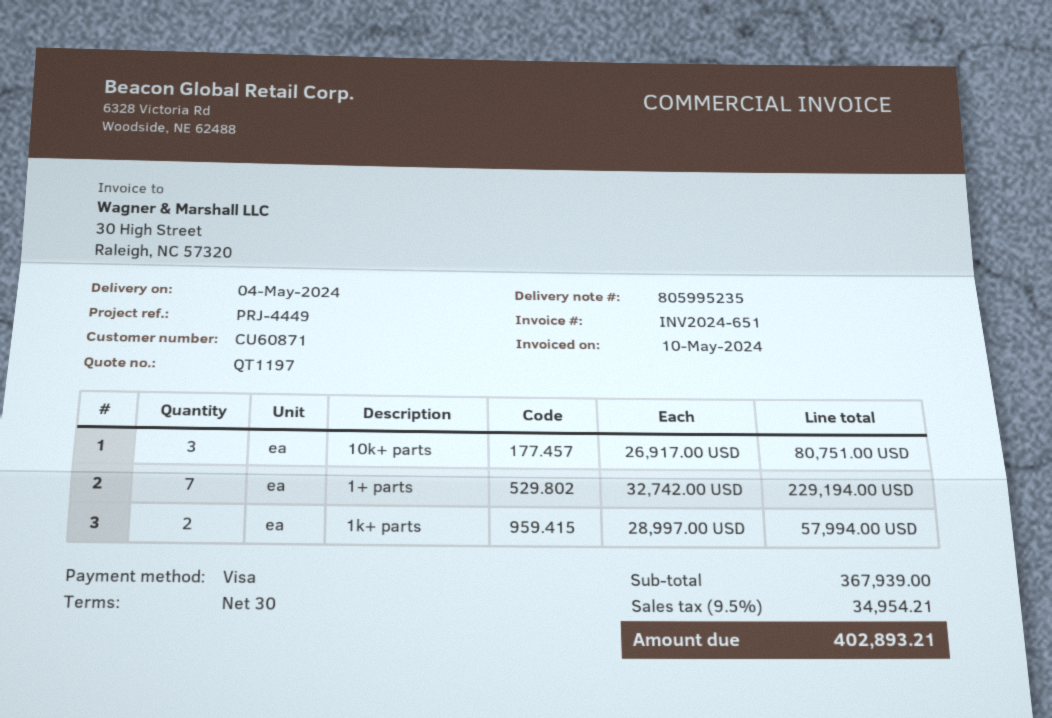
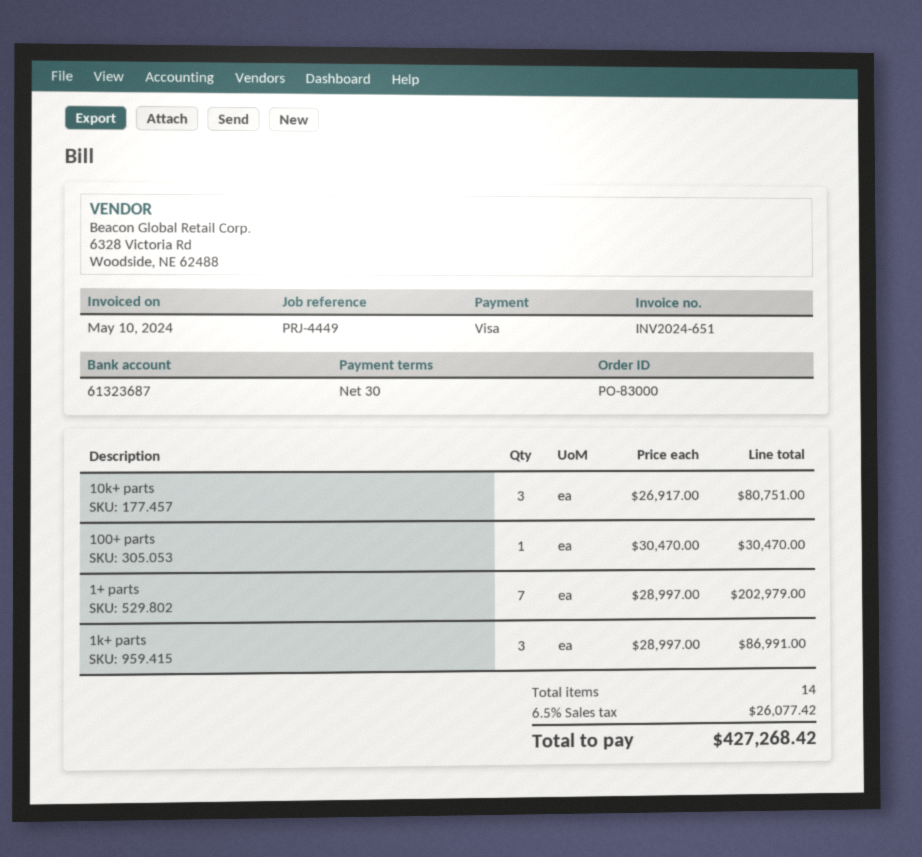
1+ parts: 7 x 32742.00 = 229194.00 -> 7 x 28997.00 = 202979.00
1k+ parts: 2 x 28997.00 = 57994.00 -> 3 x 28997.00 = 86991.00
100+ parts: none -> 1 x 30470.00 = 30470.00
tax: 9.5% = 34954.21 -> 6.5% = 26077.42
total: 402893.21 -> 427268.42

